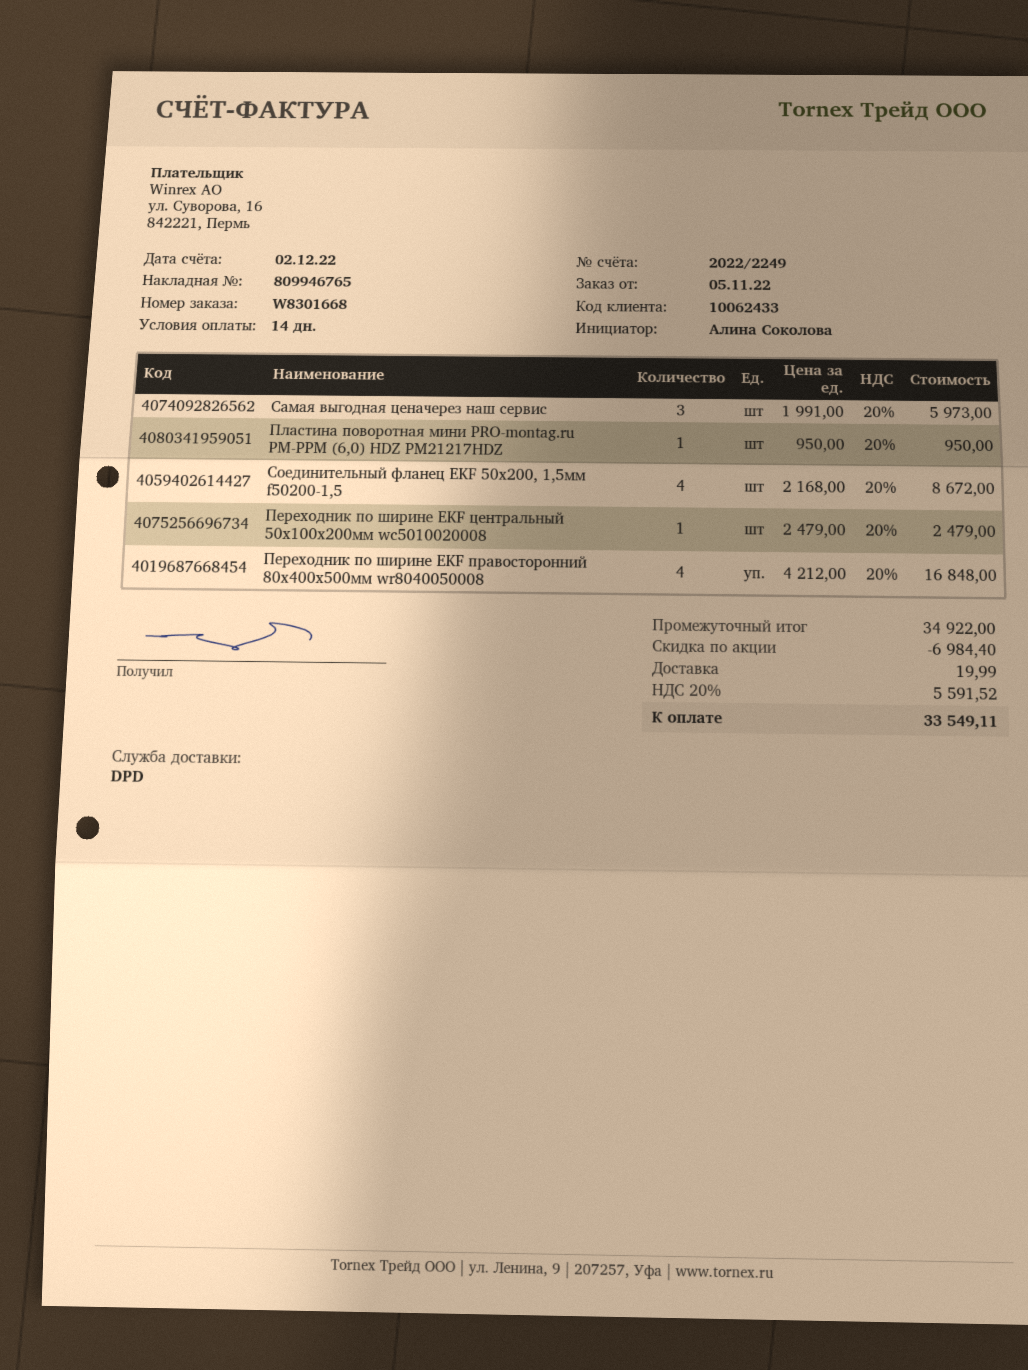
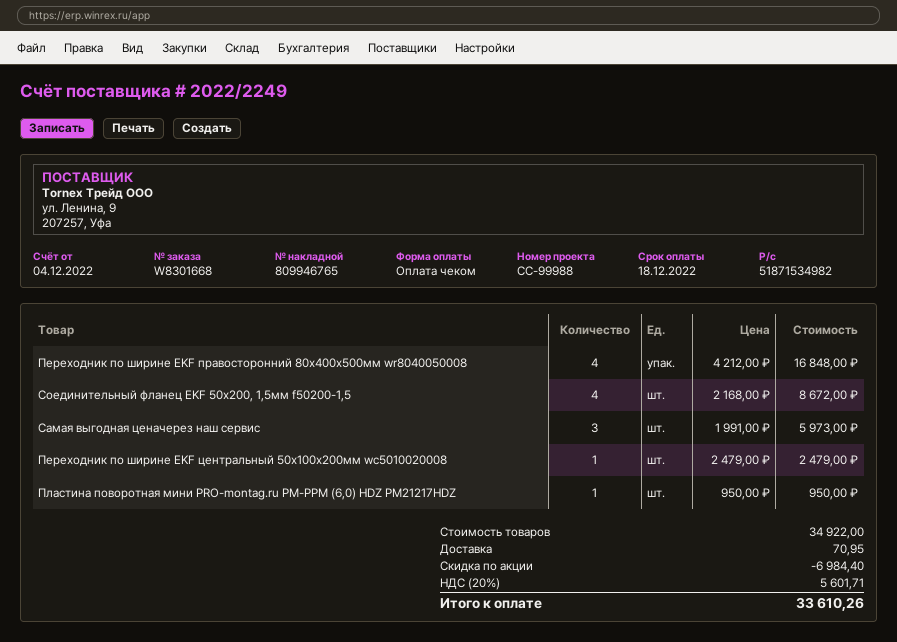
invoice date: 2022-12-02 -> 2022-12-04
shipping: 19.99 -> 70.95
tax: 20% = 5591.52 -> 20% = 5601.71
total: 33549.11 -> 33610.26

